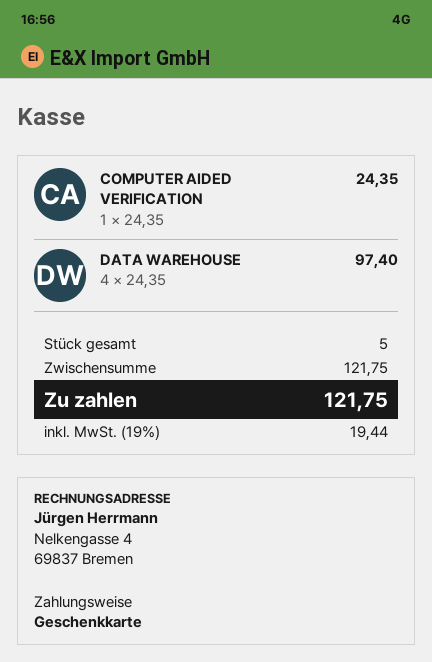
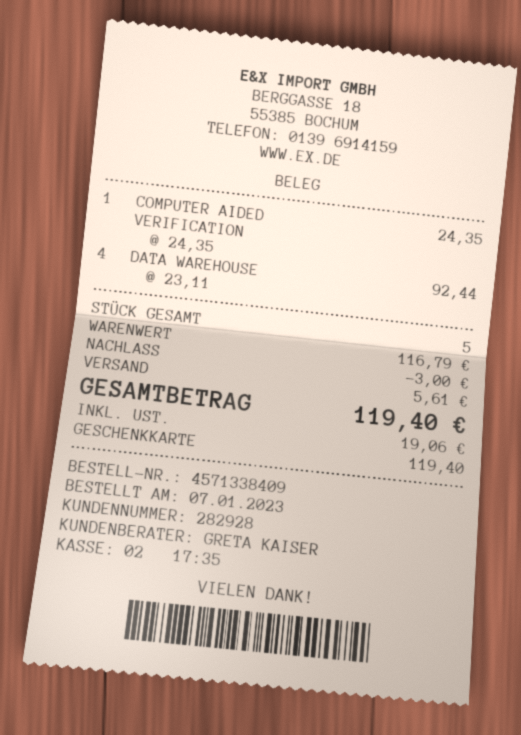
DATA WAREHOUSE: 4 x 24.35 = 97.40 -> 4 x 23.11 = 92.44
subtotal: 121.75 -> 116.79
discount: none -> 3.00
shipping: none -> 5.61
tax: 19.44 -> 19.06
total: 121.75 -> 119.40

